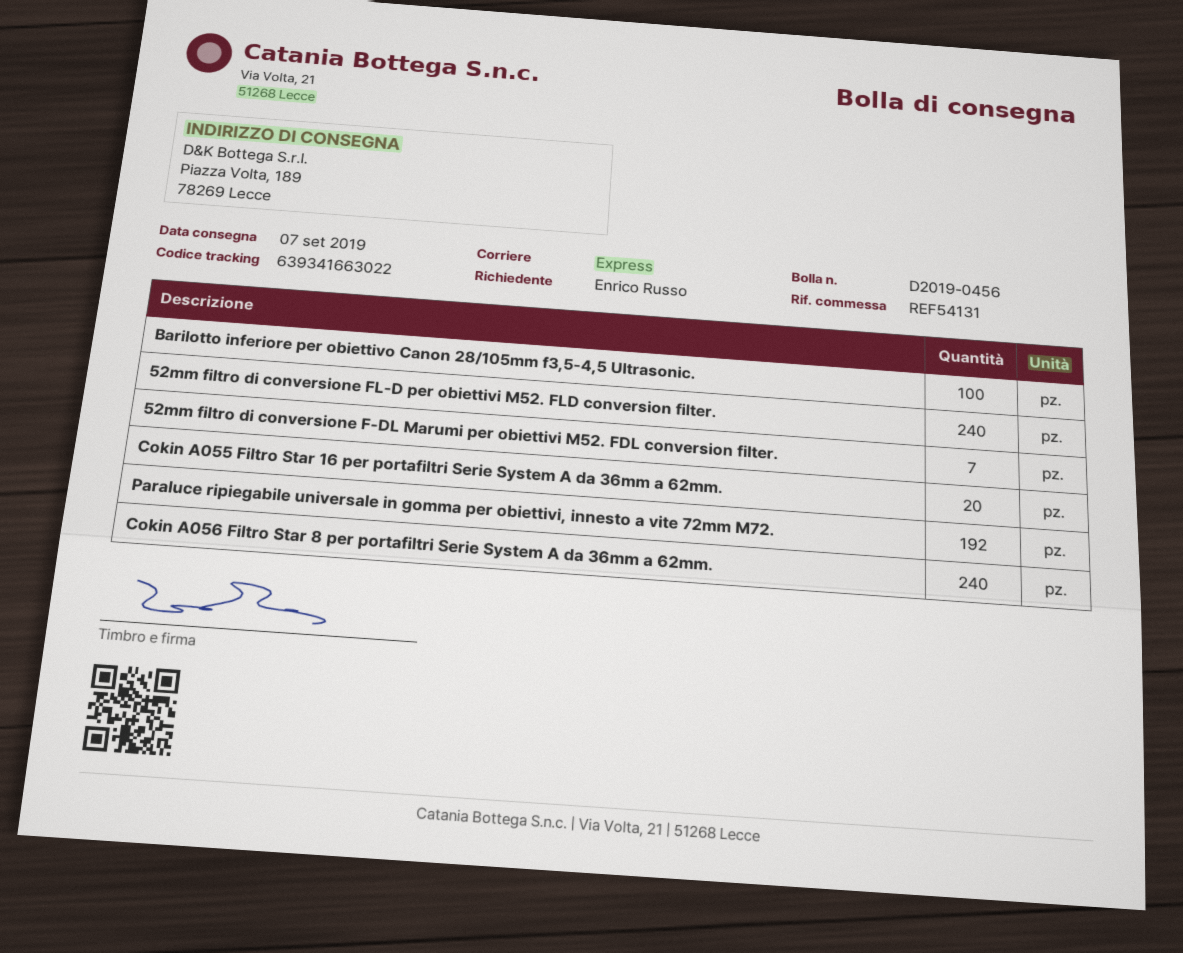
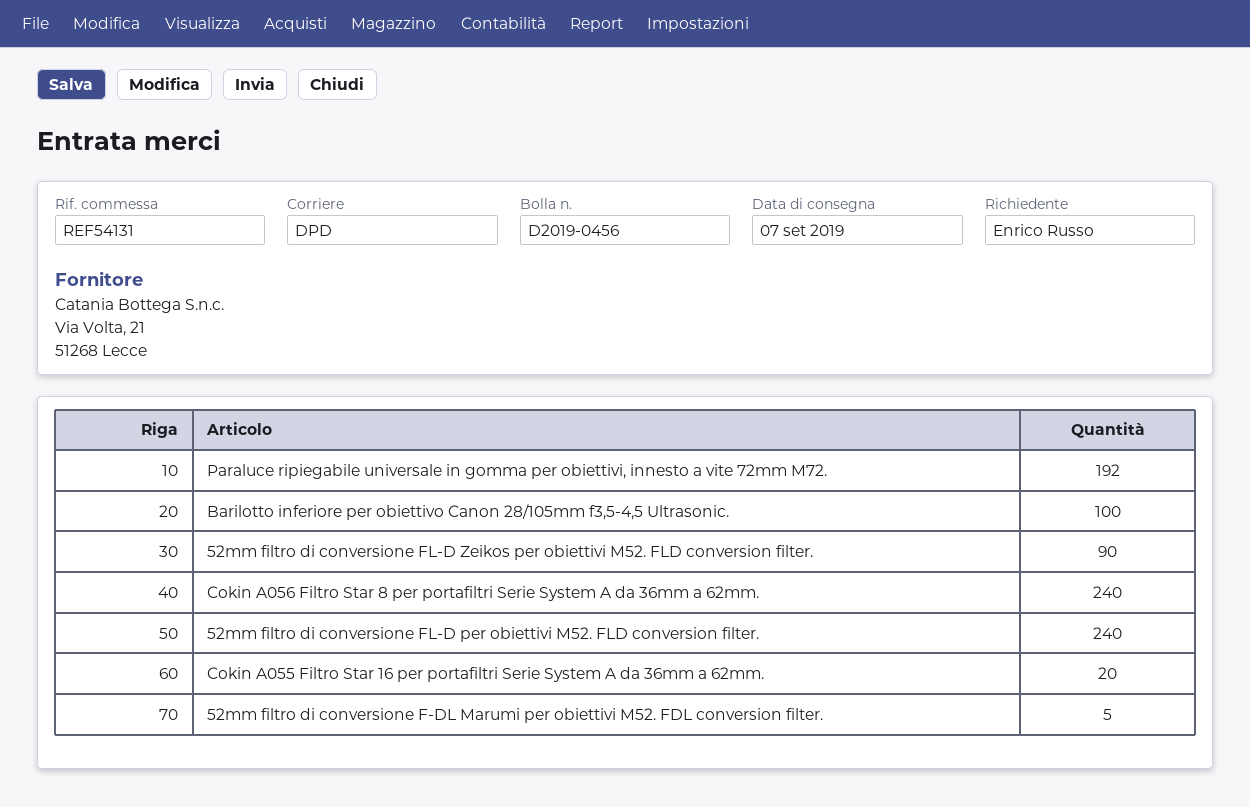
shipping method: express -> DPD
52mm filtro di conversione F-DL Marumi per obiettivi M52. FDL conversion filter.: 7 -> 5
52mm filtro di conversione FL-D Zeikos per obiettivi M52. FLD conversion filter.: none -> 90

